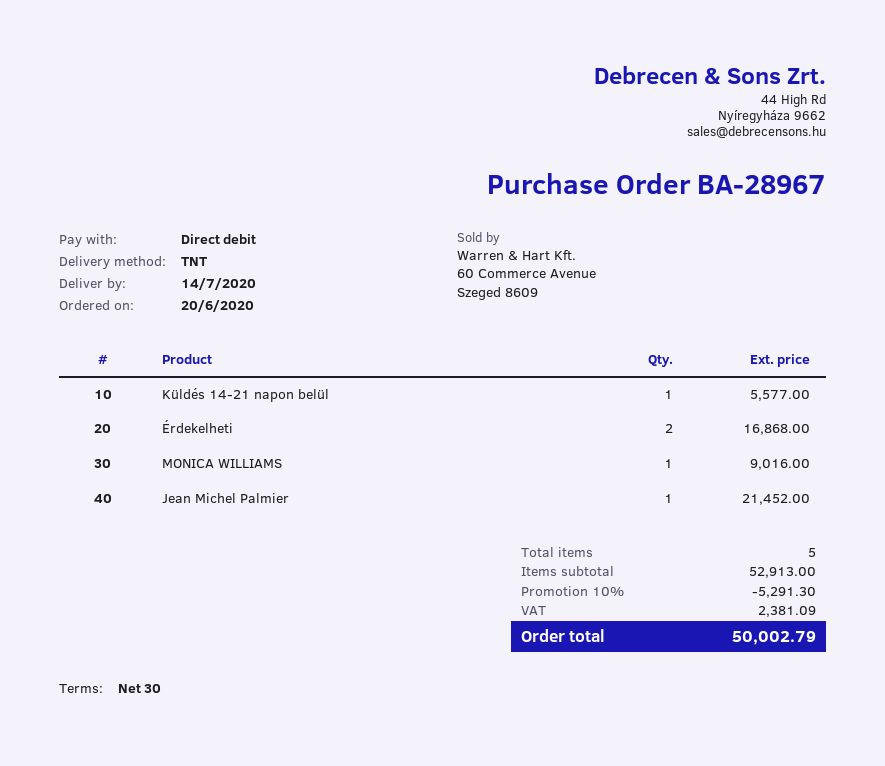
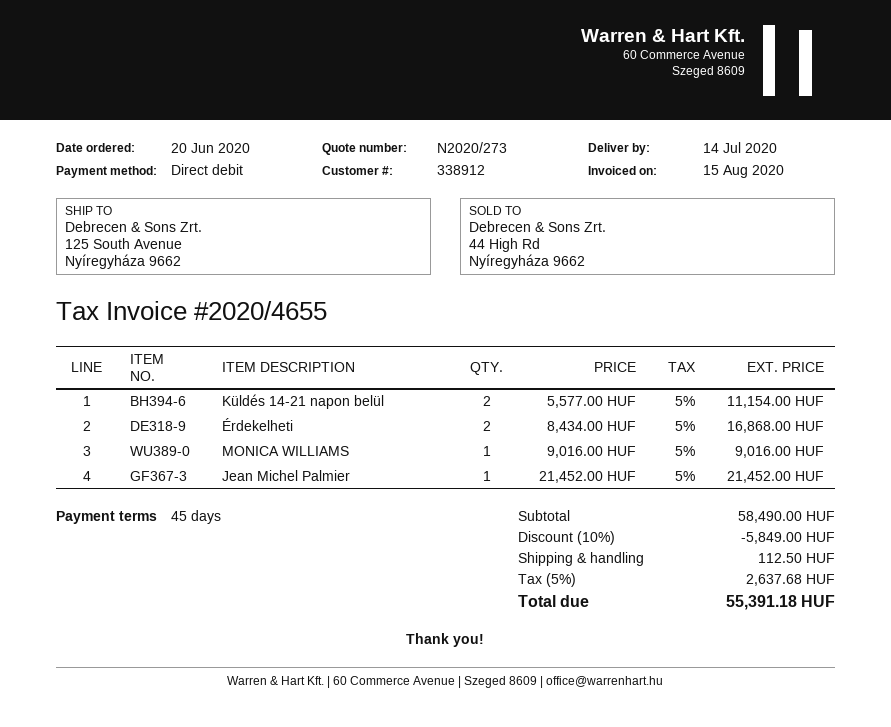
payment terms: 30 days -> 45 days
Küldés 14-21 napon belül: 1 for 5577.00 -> 2 for 11154.00
subtotal: 52913.00 -> 58490.00
discount: 10% = 5291.30 -> 10% = 5849.00
shipping: none -> 112.50
tax: 2381.09 -> 2637.68
total: 50002.79 -> 55391.18

